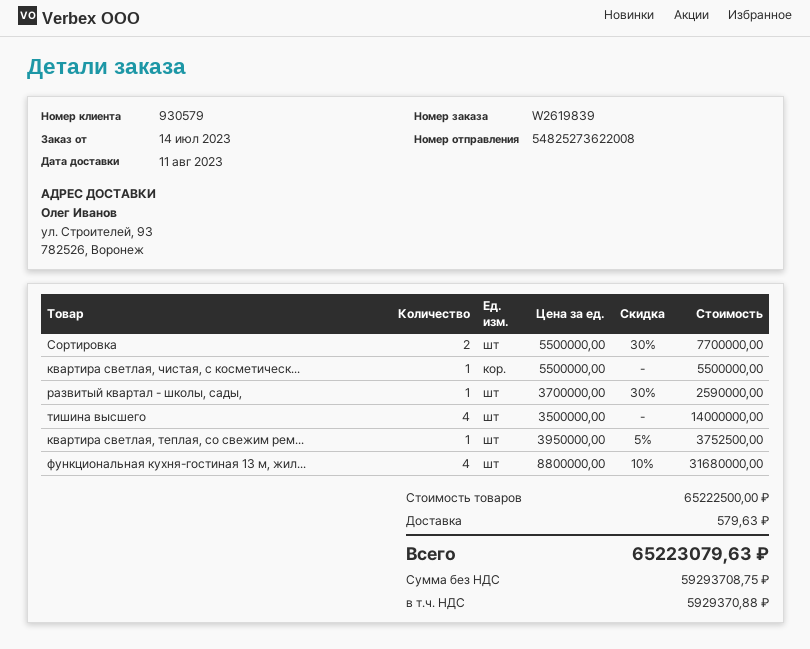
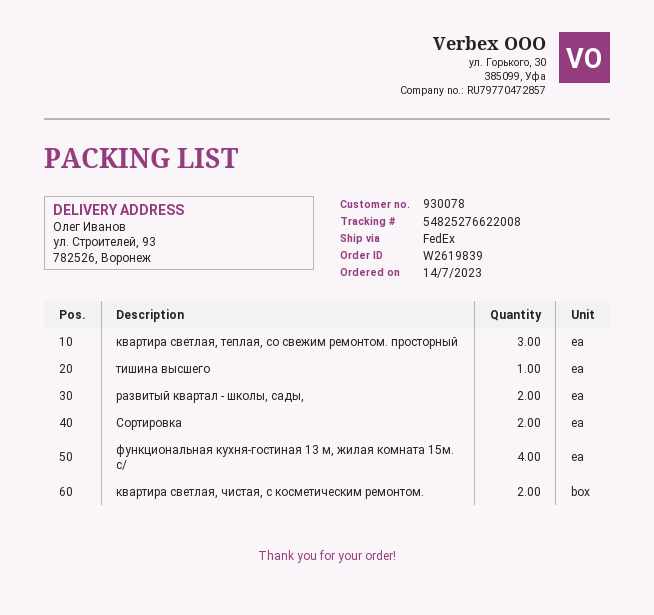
customer number: 930579 -> 930078
tracking number: 54825273622008 -> 54825276622008
квартира светлая, чистая, с косметическ...: 1 -> 2
развитый квартал - школы, сады,: 1 -> 2
тишина высшего: 4 -> 1
квартира светлая, теплая, со свежим рем...: 1 -> 3

